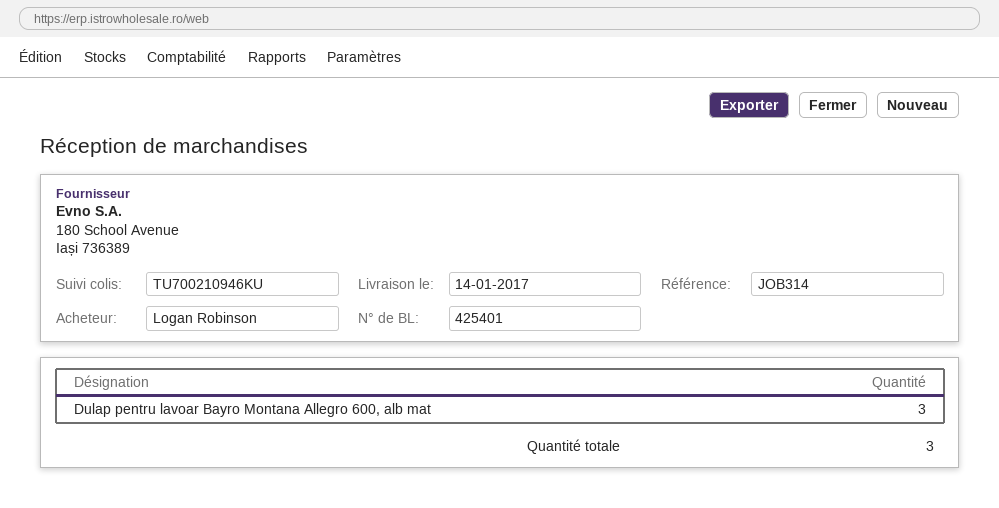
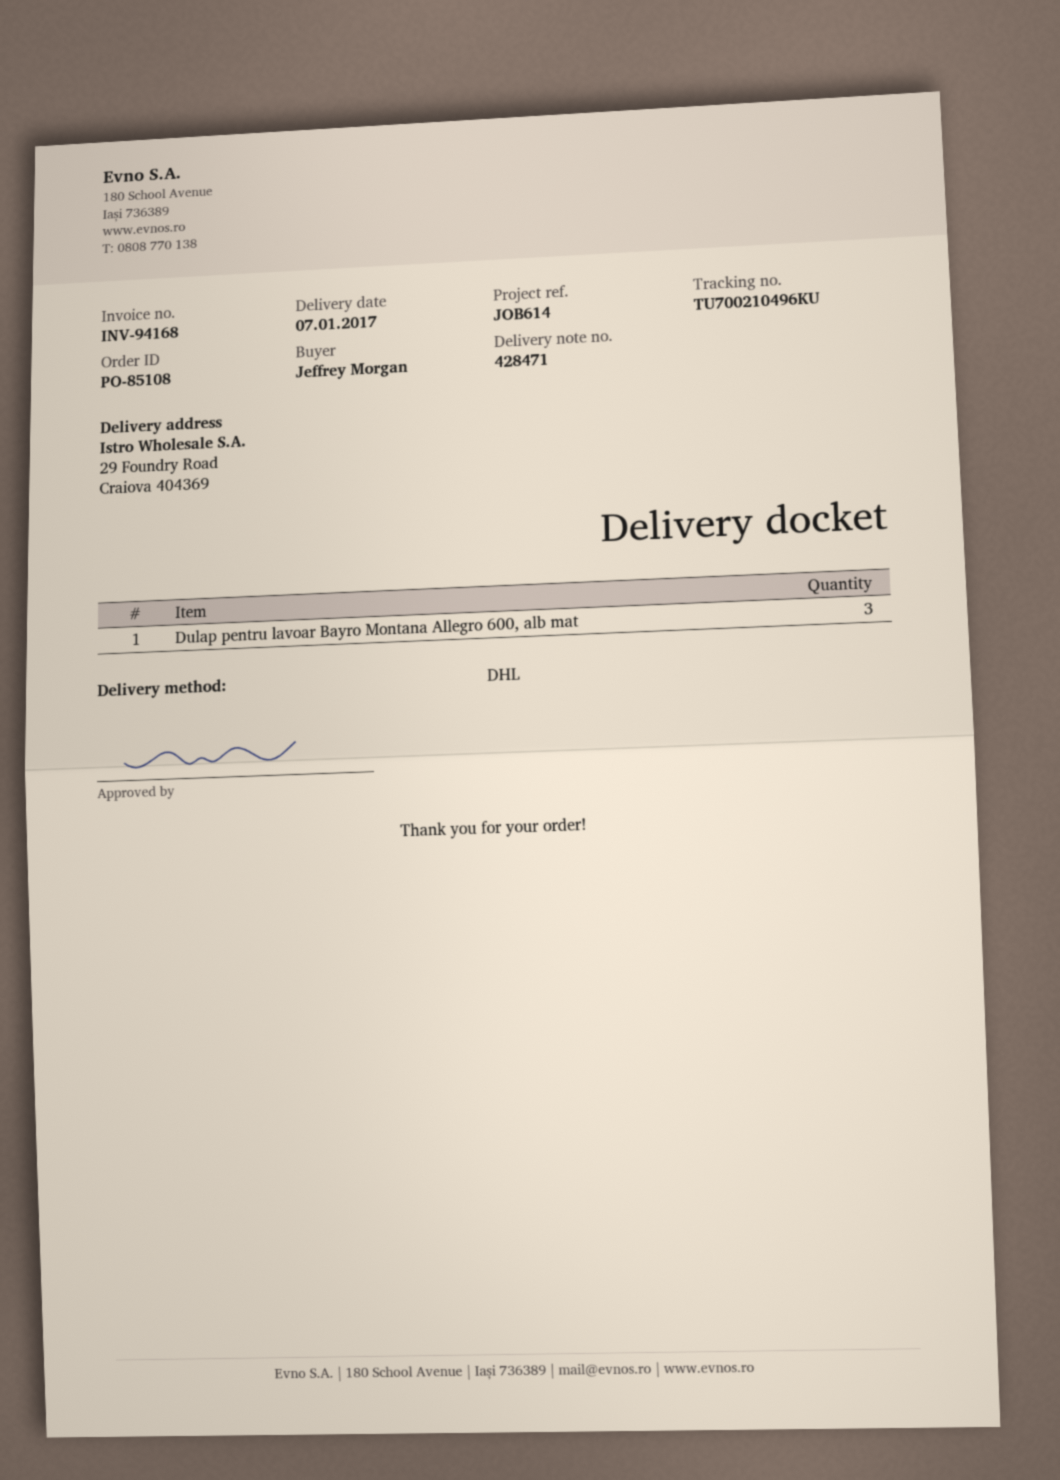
delivery note number: 425401 -> 428471
delivery date: 2017-01-14 -> 2017-01-07
reference: JOB314 -> JOB614
ordered by: Logan Robinson -> Jeffrey Morgan
tracking number: TU700210946KU -> TU700210496KU

